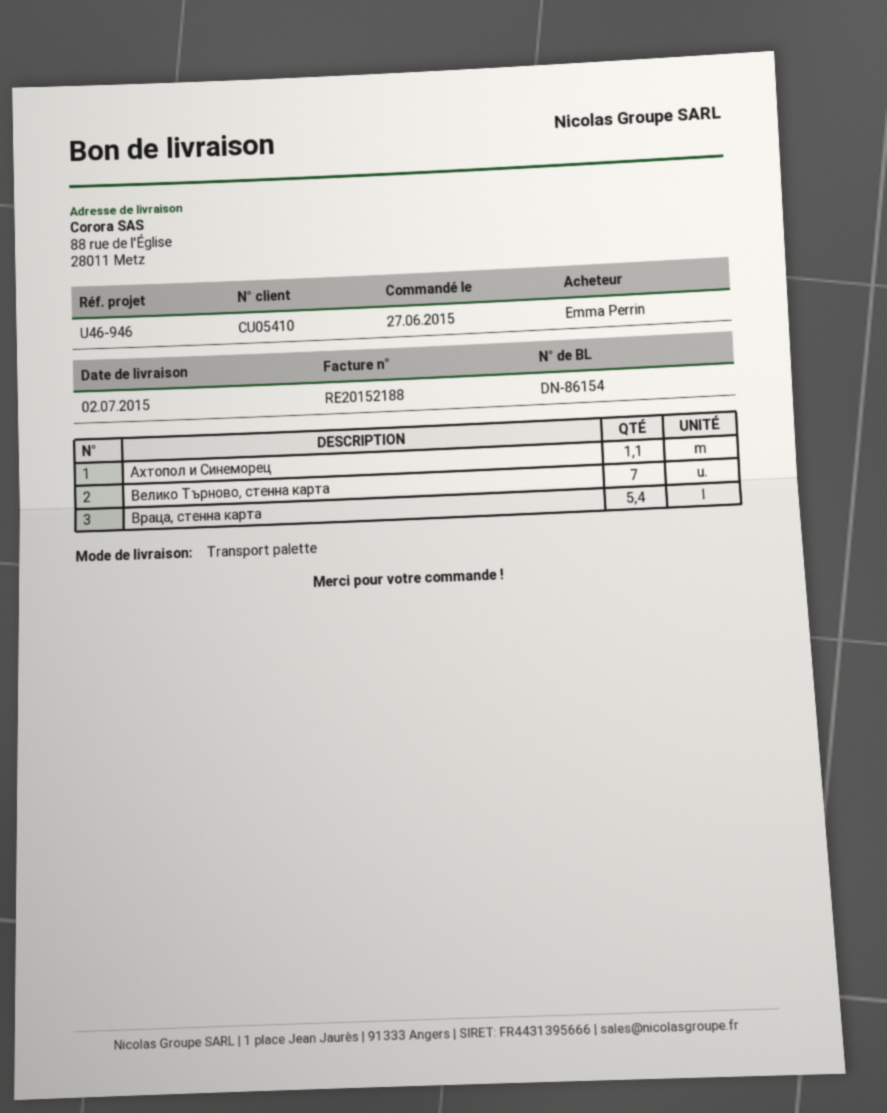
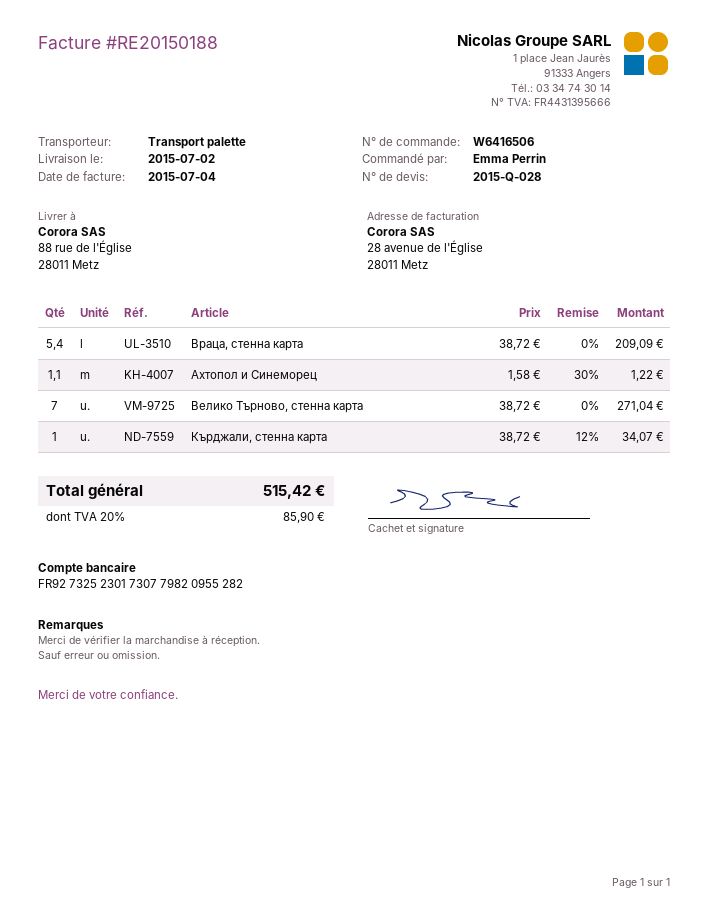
invoice number: RE20152188 -> RE20150188
Кърджали, стенна карта: none -> 1

